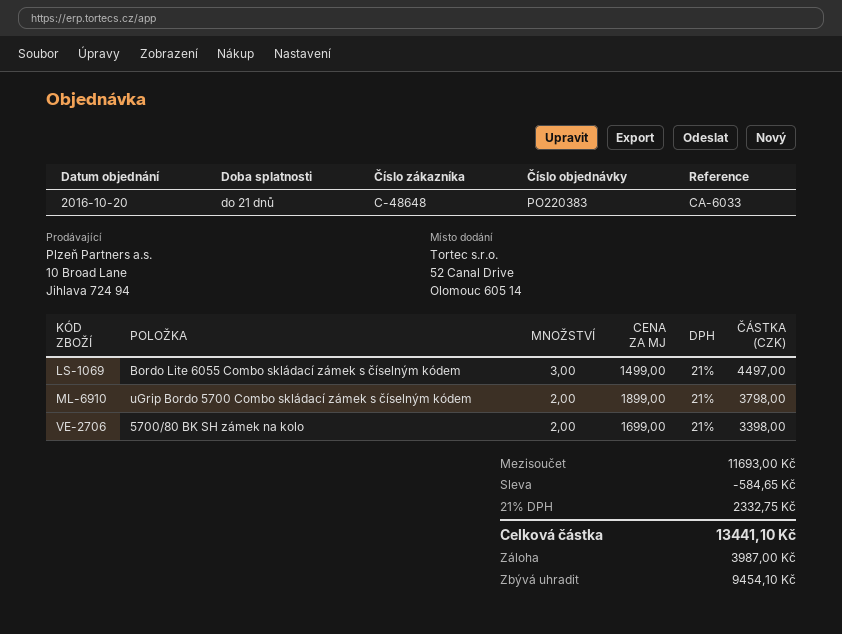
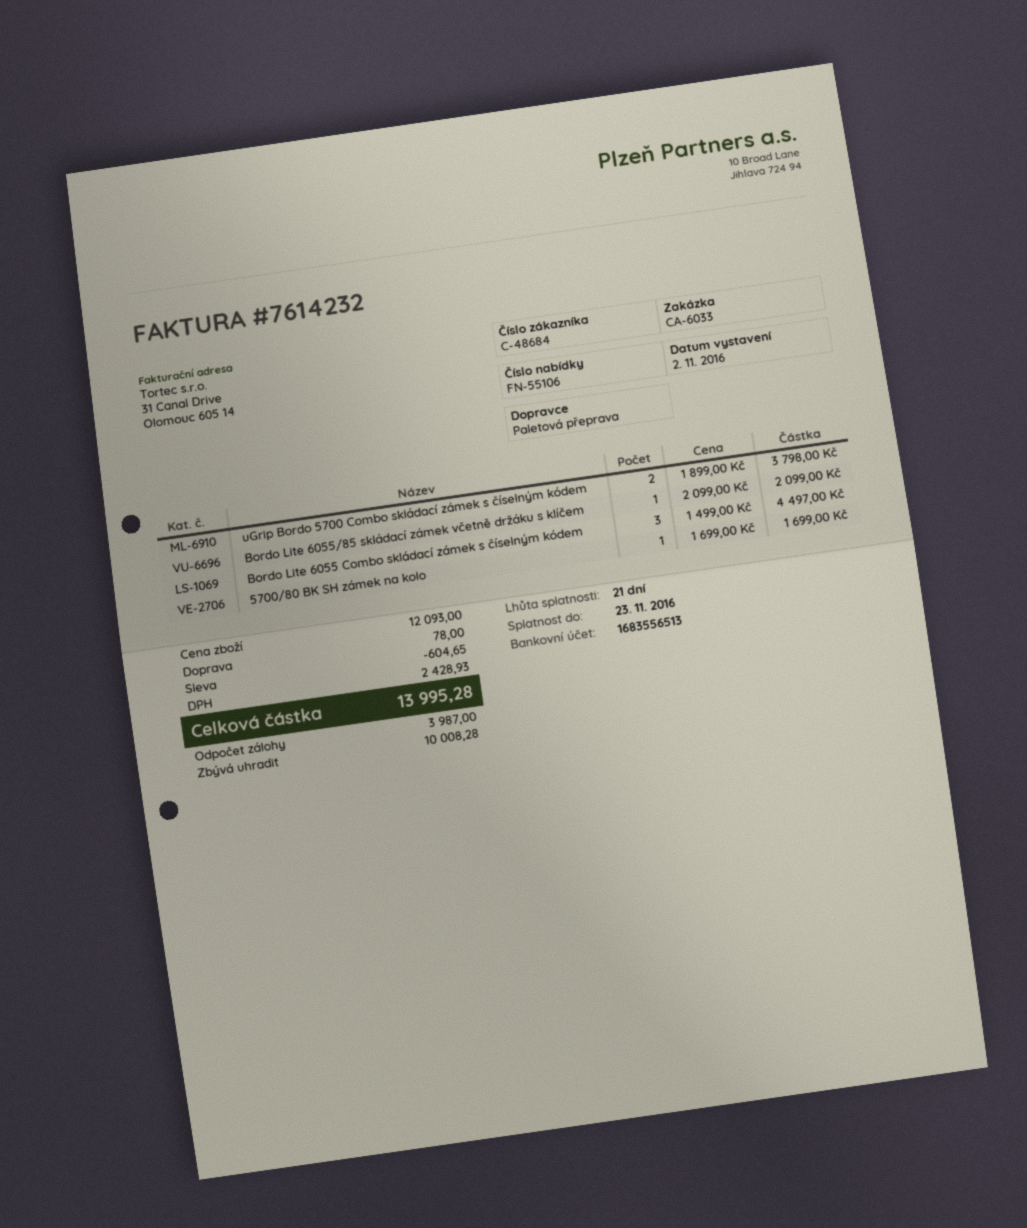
customer number: C-48648 -> C-48684
5700/80 BK SH zámek na kolo: 2 x 1699.00 = 3398.00 -> 1 x 1699.00 = 1699.00
Bordo Lite 6055/85 skládací zámek včetně držáku s klíčem: none -> 1 x 2099.00 = 2099.00
subtotal: 11693.00 -> 12093.00
discount: 584.65 -> 604.65
shipping: none -> 78.00
tax: 2332.75 -> 2428.93
total: 13441.10 -> 13995.28
balance: 9454.10 -> 10008.28

